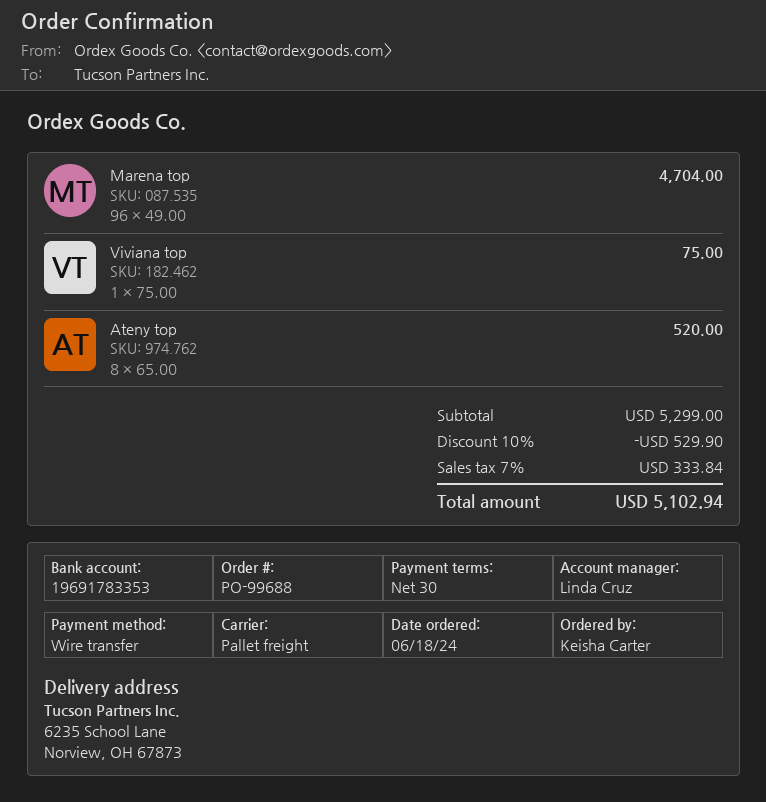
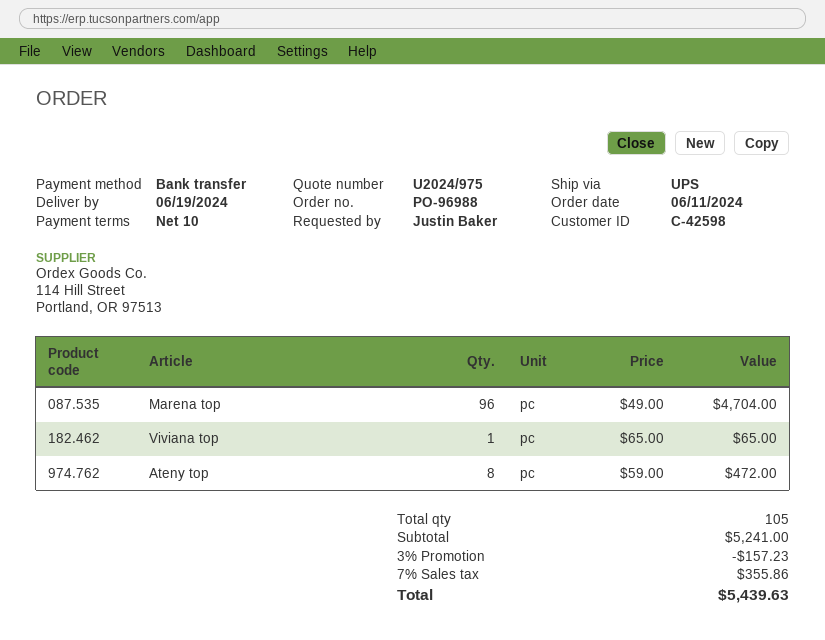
order number: PO-99688 -> PO-96988
order date: 2024-06-18 -> 2024-06-11
payment terms: 30 days -> 10 days
ordered by: Keisha Carter -> Justin Baker
shipping method: pallet freight -> UPS
Viviana top: 1 x 75.00 = 75.00 -> 1 x 65.00 = 65.00
Ateny top: 8 x 65.00 = 520.00 -> 8 x 59.00 = 472.00
subtotal: 5299.00 -> 5241.00
discount: 10% = 529.90 -> 3% = 157.23
tax: 7% = 333.84 -> 7% = 355.86
total: 5102.94 -> 5439.63

